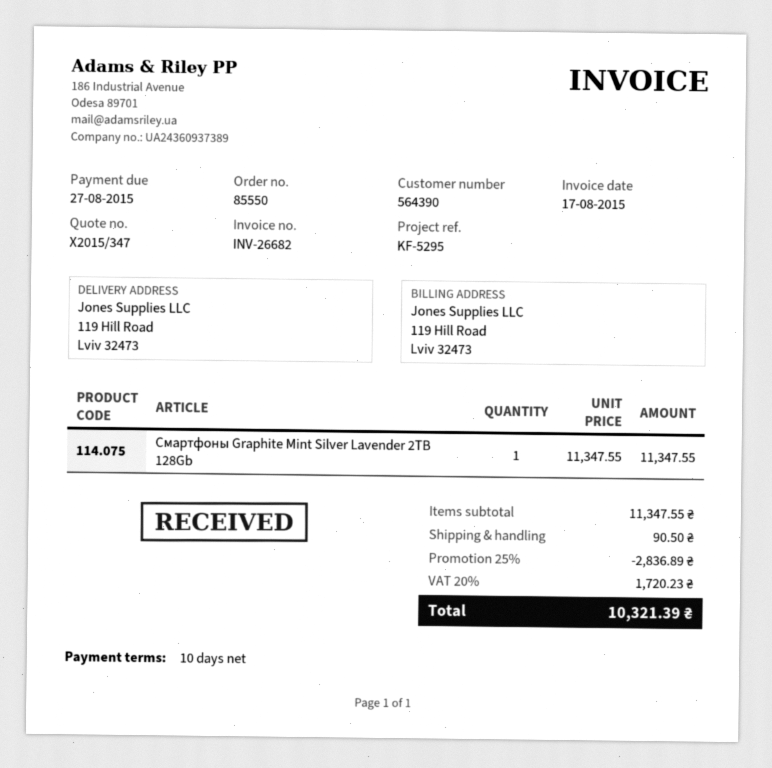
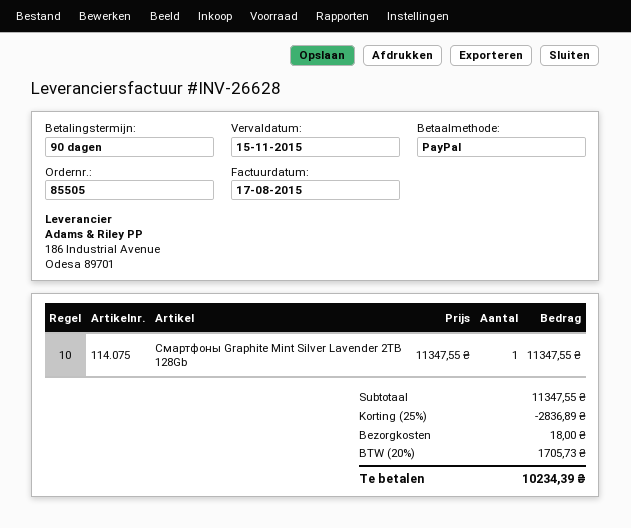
order number: 85550 -> 85505
invoice number: INV-26682 -> INV-26628
payment terms: 10 days -> 90 days
due date: 2015-08-27 -> 2015-11-15
shipping: 90.50 -> 18.00
tax: 20% = 1720.23 -> 20% = 1705.73
total: 10321.39 -> 10234.39

